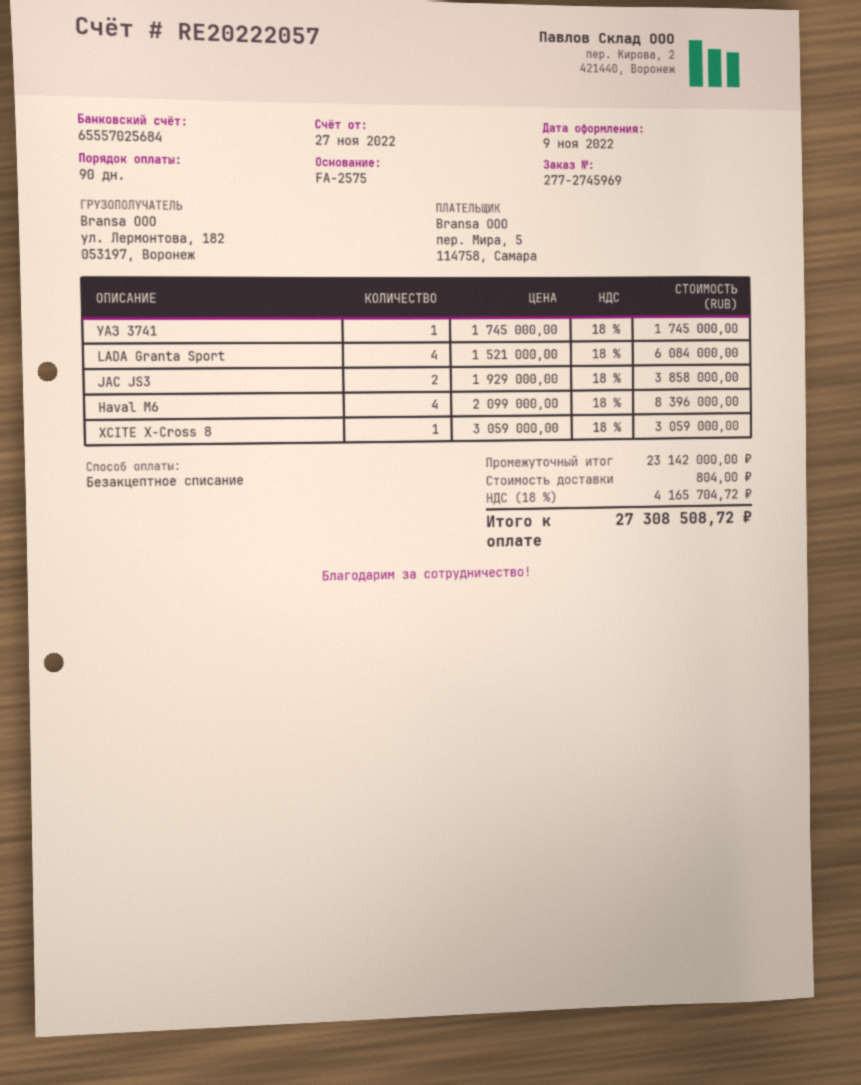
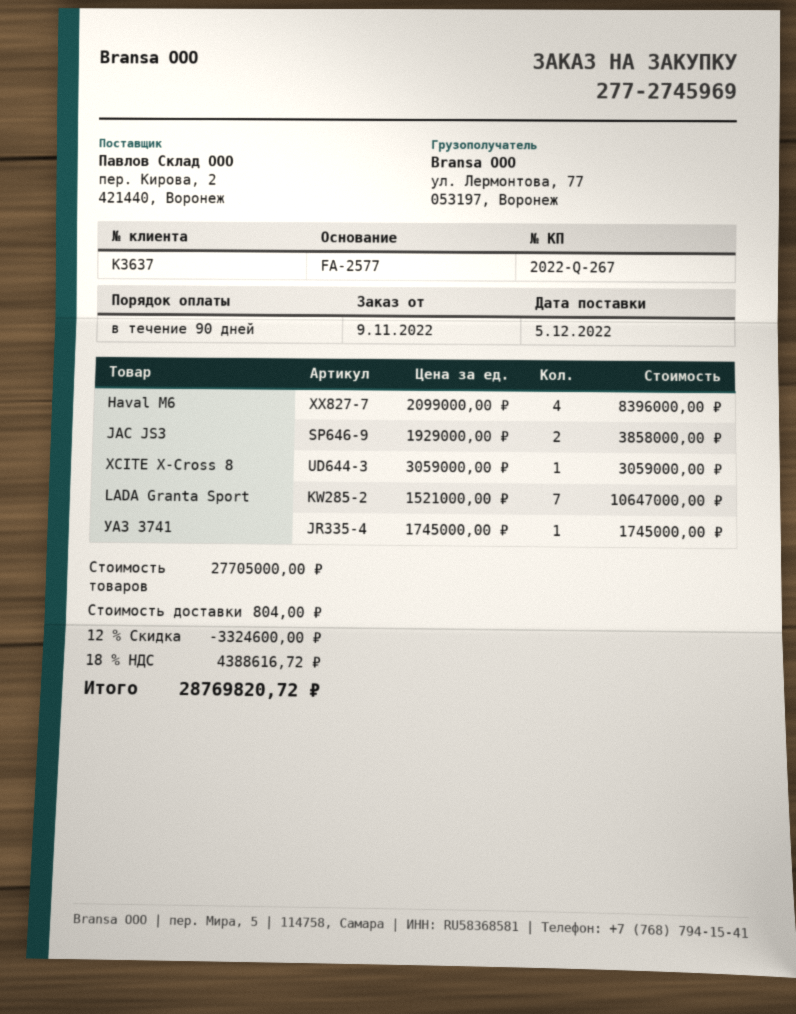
reference: FA-2575 -> FA-2577
ship to: ул. Лермонтова, 182, 053197, Воронеж -> ул. Лермонтова, 77, 053197, Воронеж
LADA Granta Sport: 4 x 1521000.00 = 6084000.00 -> 7 x 1521000.00 = 10647000.00
subtotal: 23142000.00 -> 27705000.00
discount: none -> 12% = 3324600.00
tax: 18% = 4165704.72 -> 18% = 4388616.72
total: 27308508.72 -> 28769820.72

